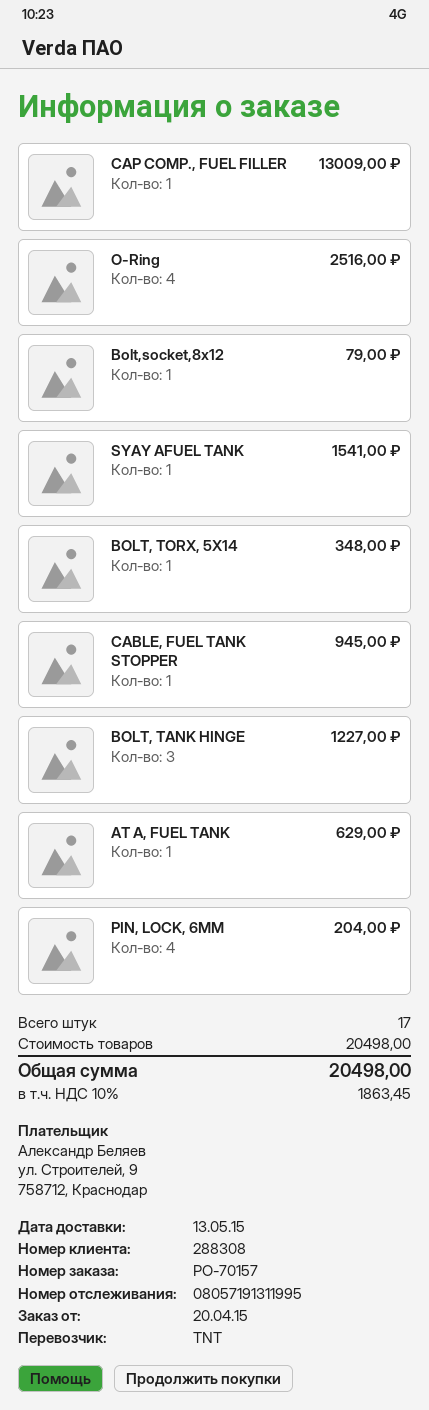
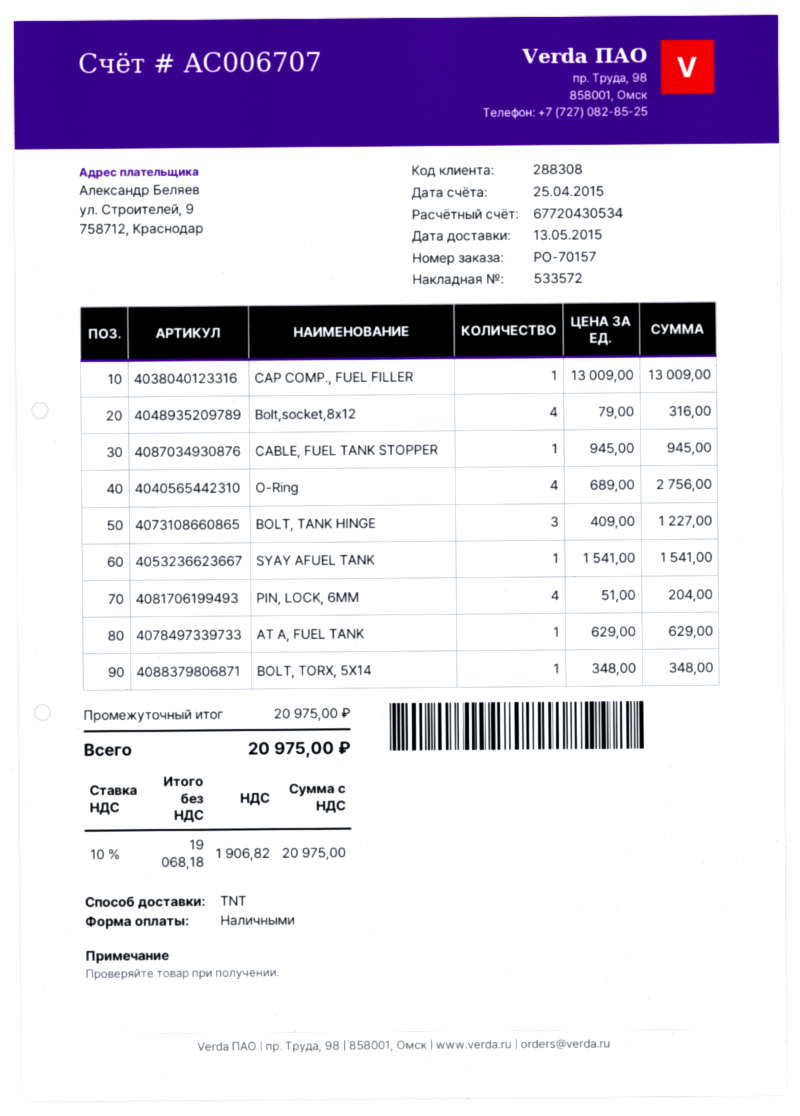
O-Ring: 4 for 2516.00 -> 4 for 2756.00
Bolt,socket,8x12: 1 for 79.00 -> 4 for 316.00
subtotal: 20498.00 -> 20975.00
tax: 10% = 1863.45 -> 10% = 1906.82
total: 20498.00 -> 20975.00

